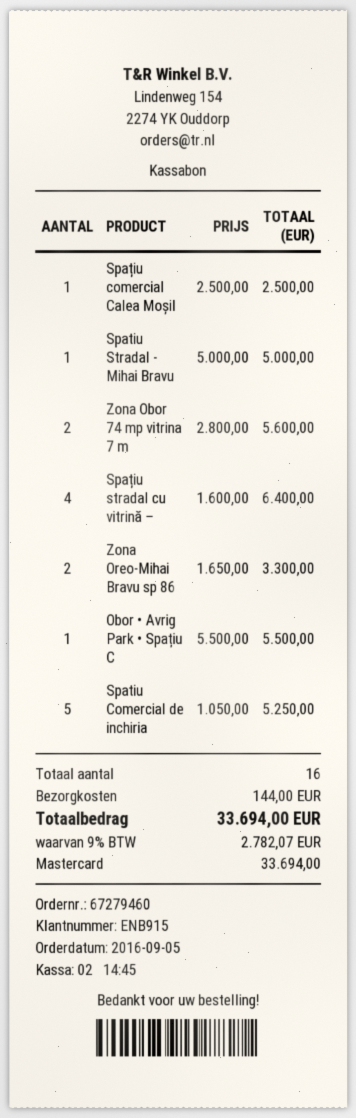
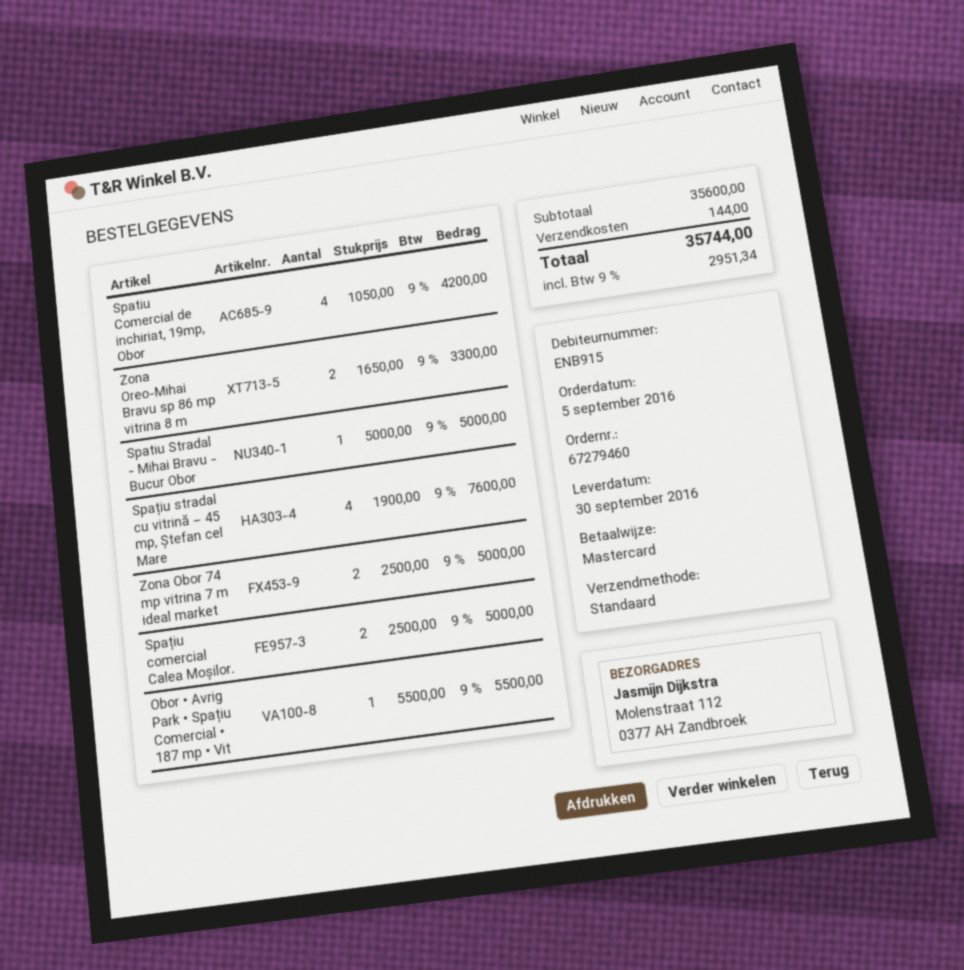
Spațiu comercial Calea Moșil: 1 x 2500.00 = 2500.00 -> 2 x 2500.00 = 5000.00
Zona Obor 74 mp vitrina 7 m: 2 x 2800.00 = 5600.00 -> 2 x 2500.00 = 5000.00
Spațiu stradal cu vitrină –: 4 x 1600.00 = 6400.00 -> 4 x 1900.00 = 7600.00
Spatiu Comercial de inchiria: 5 x 1050.00 = 5250.00 -> 4 x 1050.00 = 4200.00
tax: 9% = 2782.07 -> 9% = 2951.34
total: 33694.00 -> 35744.00

